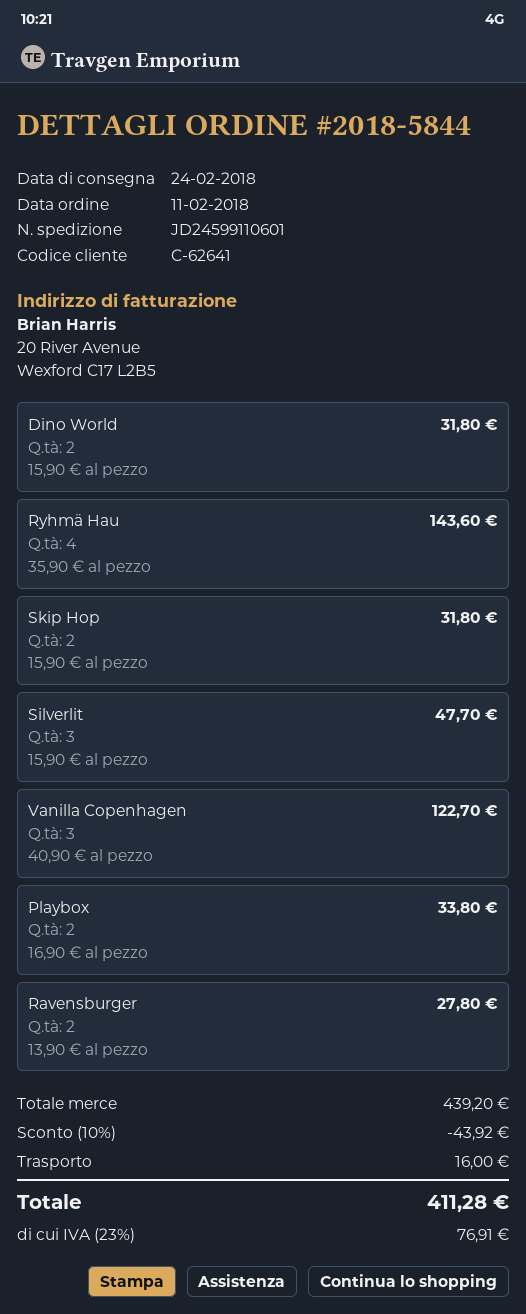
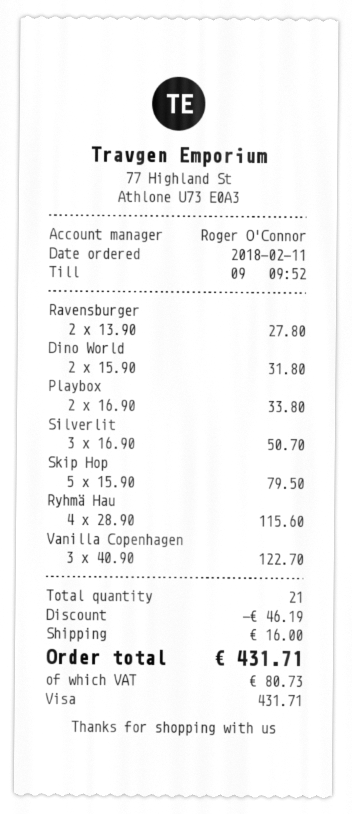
Ryhmä Hau: 4 x 35.90 = 143.60 -> 4 x 28.90 = 115.60
Skip Hop: 2 x 15.90 = 31.80 -> 5 x 15.90 = 79.50
Silverlit: 3 x 15.90 = 47.70 -> 3 x 16.90 = 50.70
discount: 43.92 -> 46.19
tax: 76.91 -> 80.73
total: 411.28 -> 431.71

